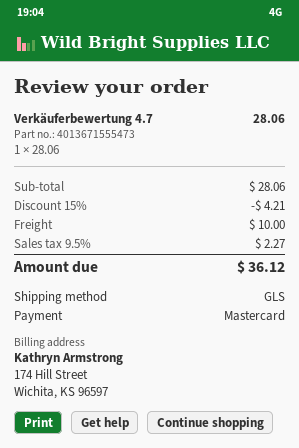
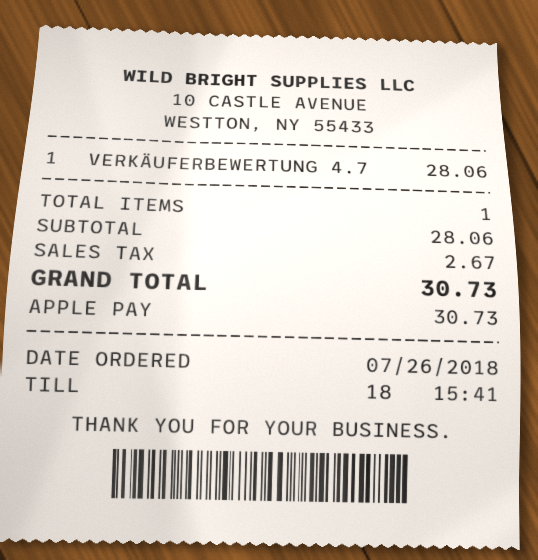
payment method: Mastercard -> Apple Pay
discount: 15% = 4.21 -> none
shipping: 10.00 -> none
tax: 2.27 -> 2.67
total: 36.12 -> 30.73

